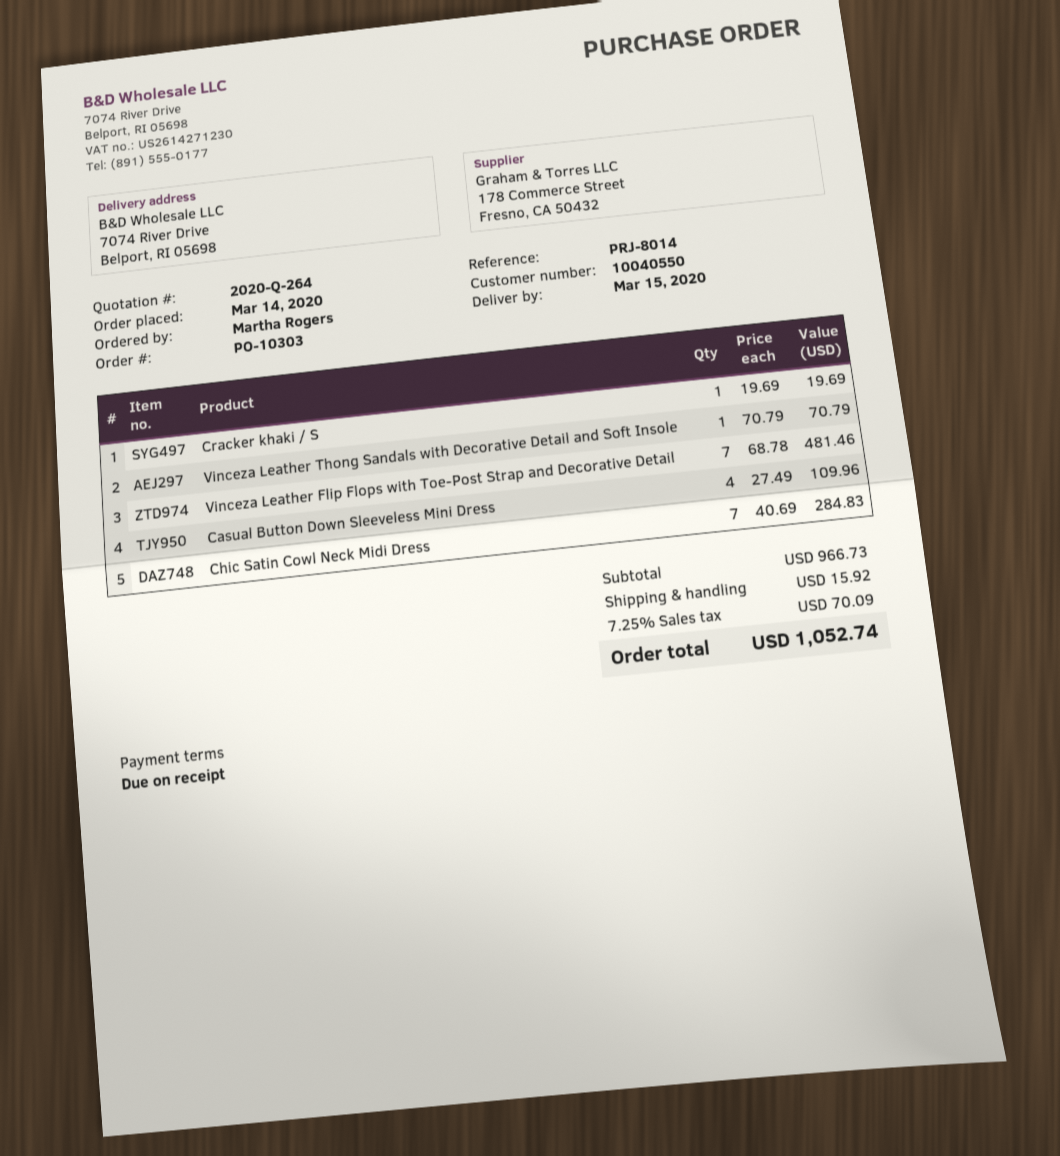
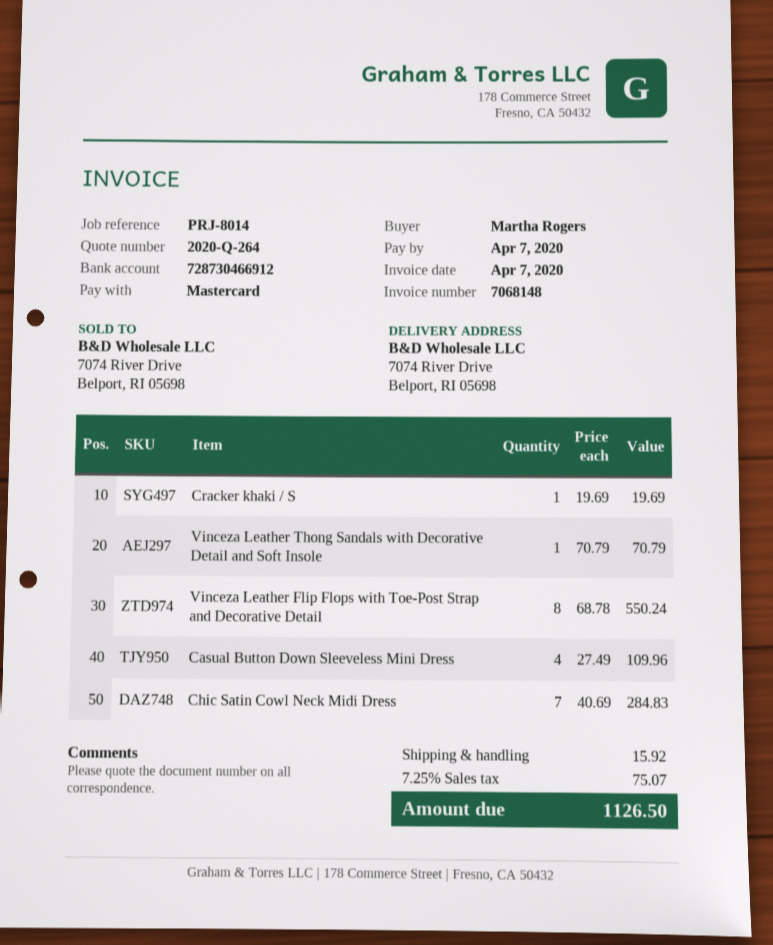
Vinceza Leather Flip Flops with Toe-Post Strap and Decorative Detail: 7 x 68.78 = 481.46 -> 8 x 68.78 = 550.24
tax: 7.25% = 70.09 -> 7.25% = 75.07
total: 1052.74 -> 1126.50

